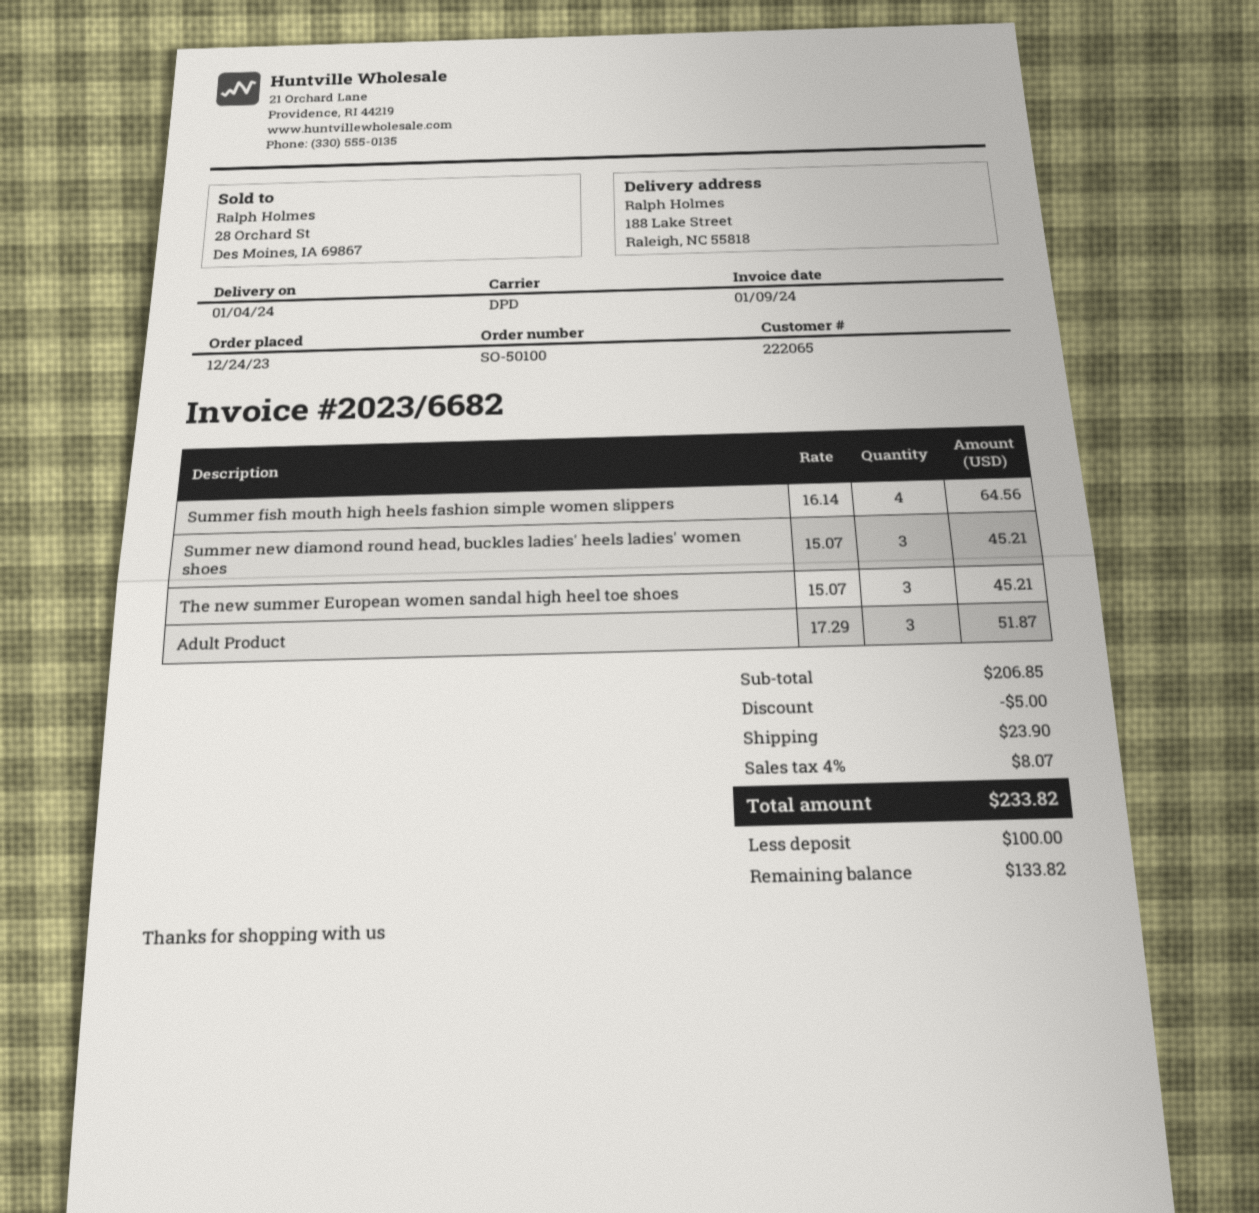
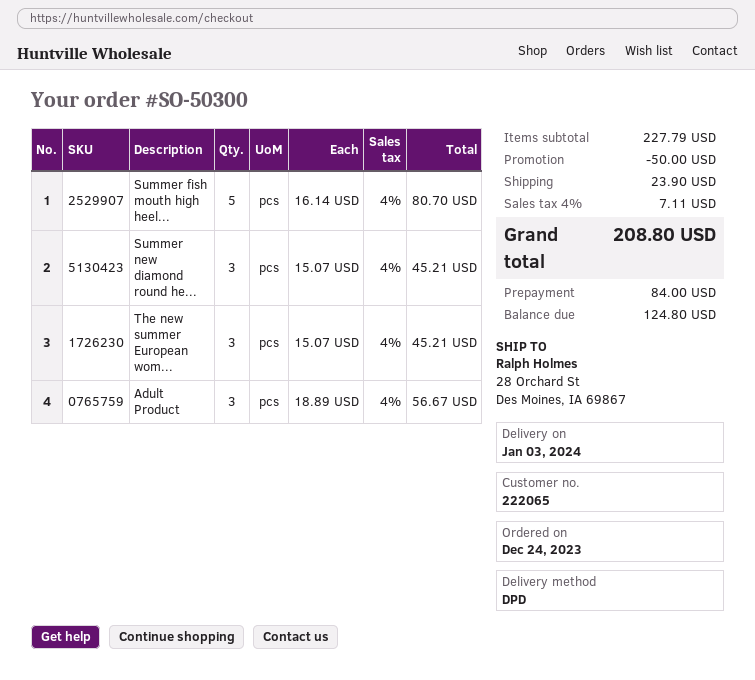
order number: SO-50100 -> SO-50300
delivery date: 2024-01-04 -> 2024-01-03
ship to: 188 Lake Street, Raleigh, NC 55818 -> 28 Orchard St, Des Moines, IA 69867
Summer fish mouth high heels fashion simple women slippers: 4 x 16.14 = 64.56 -> 5 x 16.14 = 80.70
Adult Product: 3 x 17.29 = 51.87 -> 3 x 18.89 = 56.67
subtotal: 206.85 -> 227.79
discount: 5.00 -> 50.00
tax: 4% = 8.07 -> 4% = 7.11
total: 233.82 -> 208.80
deposit: 100.00 -> 84.00
balance: 133.82 -> 124.80

